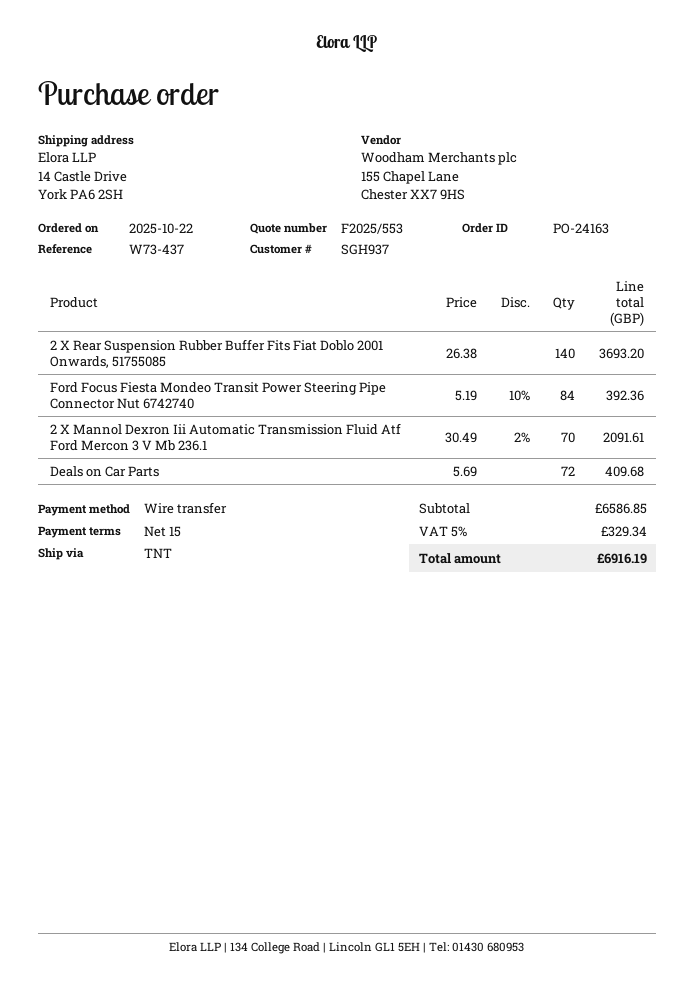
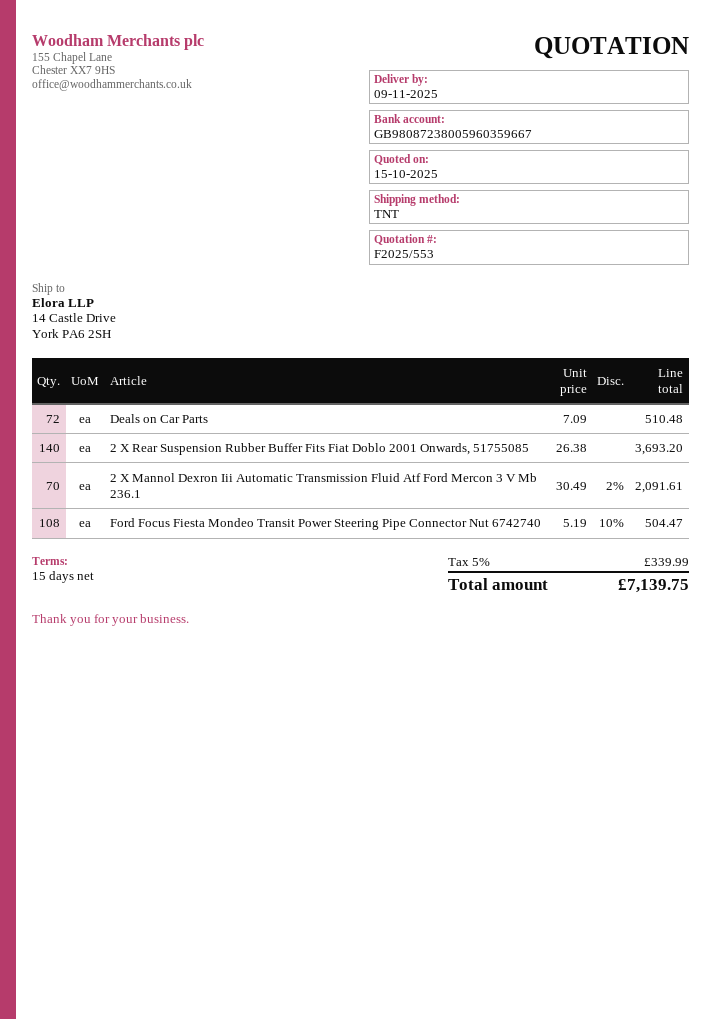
Ford Focus Fiesta Mondeo Transit Power Steering Pipe Connector Nut 6742740: 84 x 5.19 - 10% = 392.36 -> 108 x 5.19 - 10% = 504.47
Deals on Car Parts: 72 x 5.69 = 409.68 -> 72 x 7.09 = 510.48
tax: 5% = 329.34 -> 5% = 339.99
total: 6916.19 -> 7139.75

